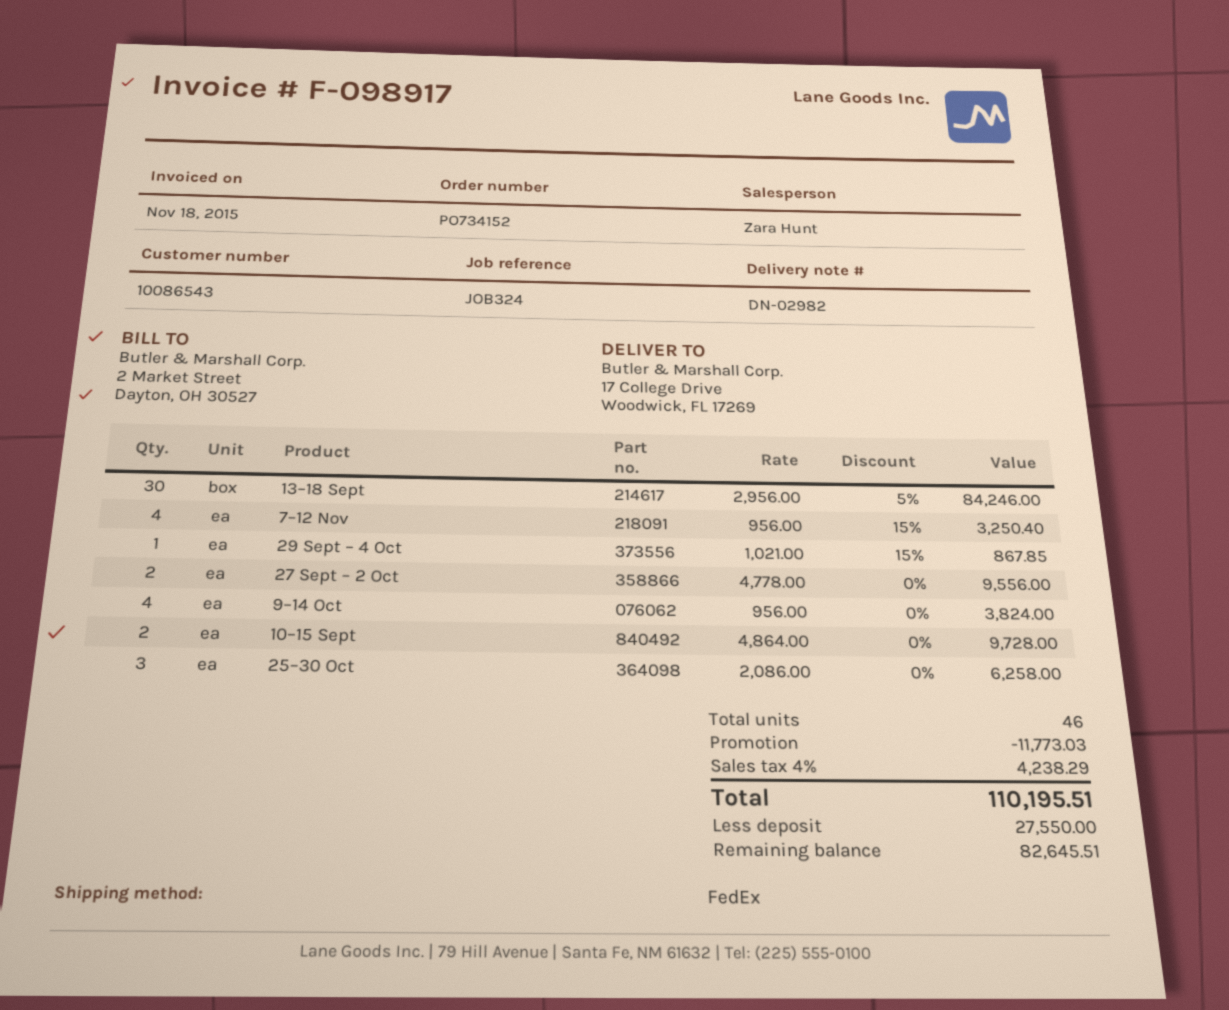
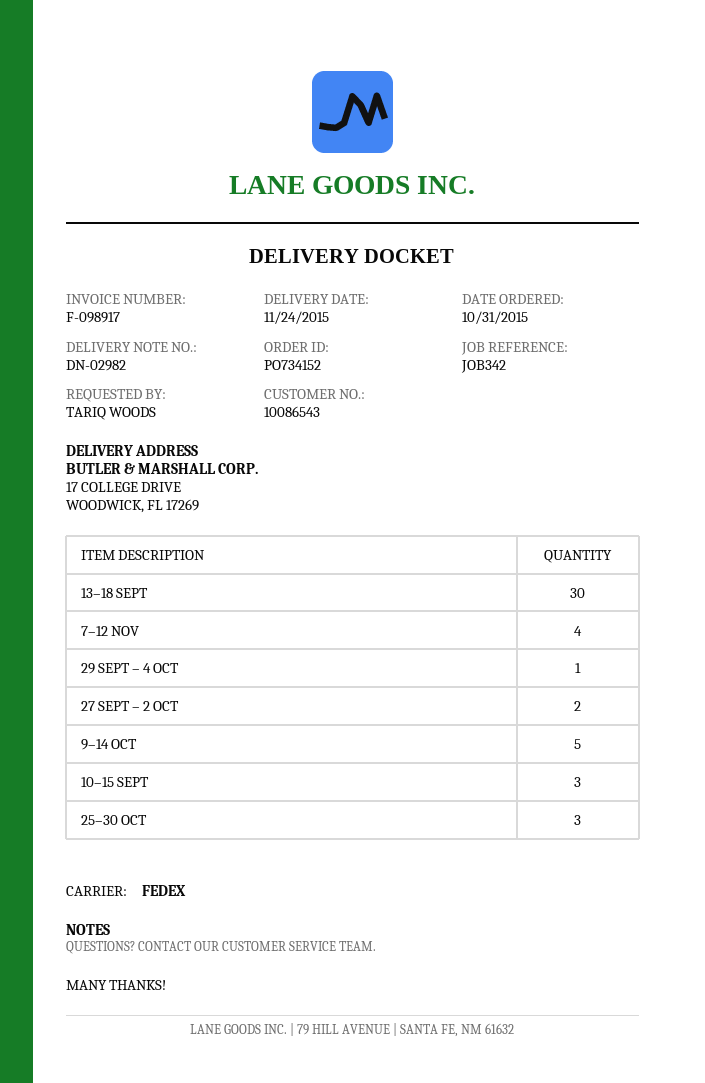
reference: JOB324 -> JOB342
9–14 Oct: 4 -> 5
10–15 Sept: 2 -> 3

